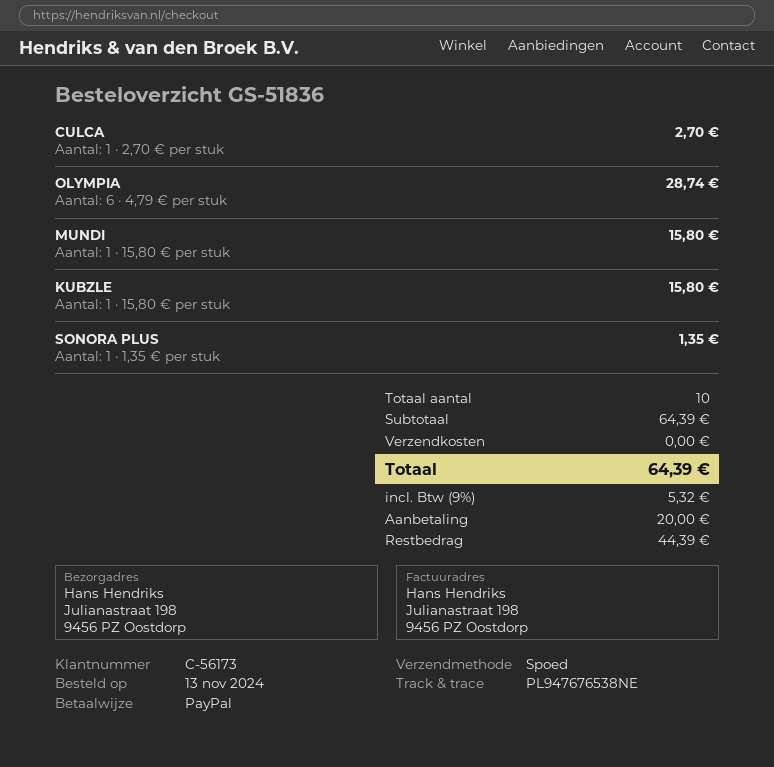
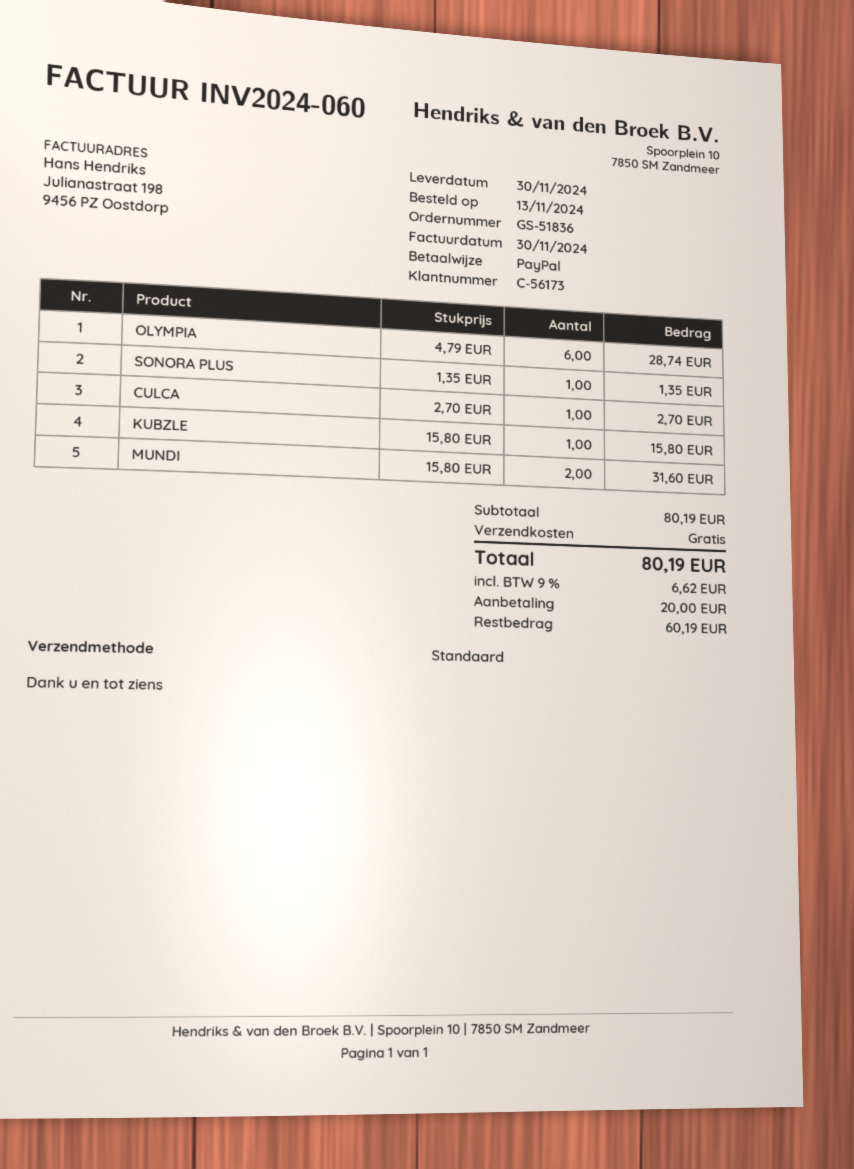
shipping method: express -> standard
MUNDI: 1 x 15.80 = 15.80 -> 2 x 15.80 = 31.60
subtotal: 64.39 -> 80.19
tax: 9% = 5.32 -> 9% = 6.62
total: 64.39 -> 80.19
balance: 44.39 -> 60.19

